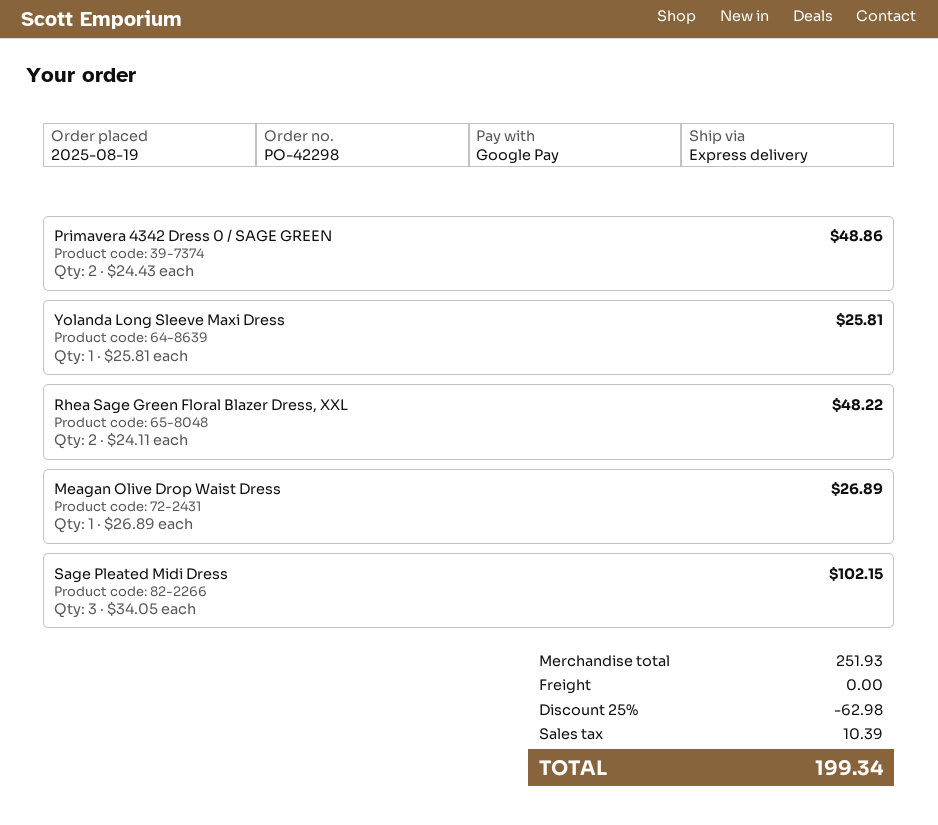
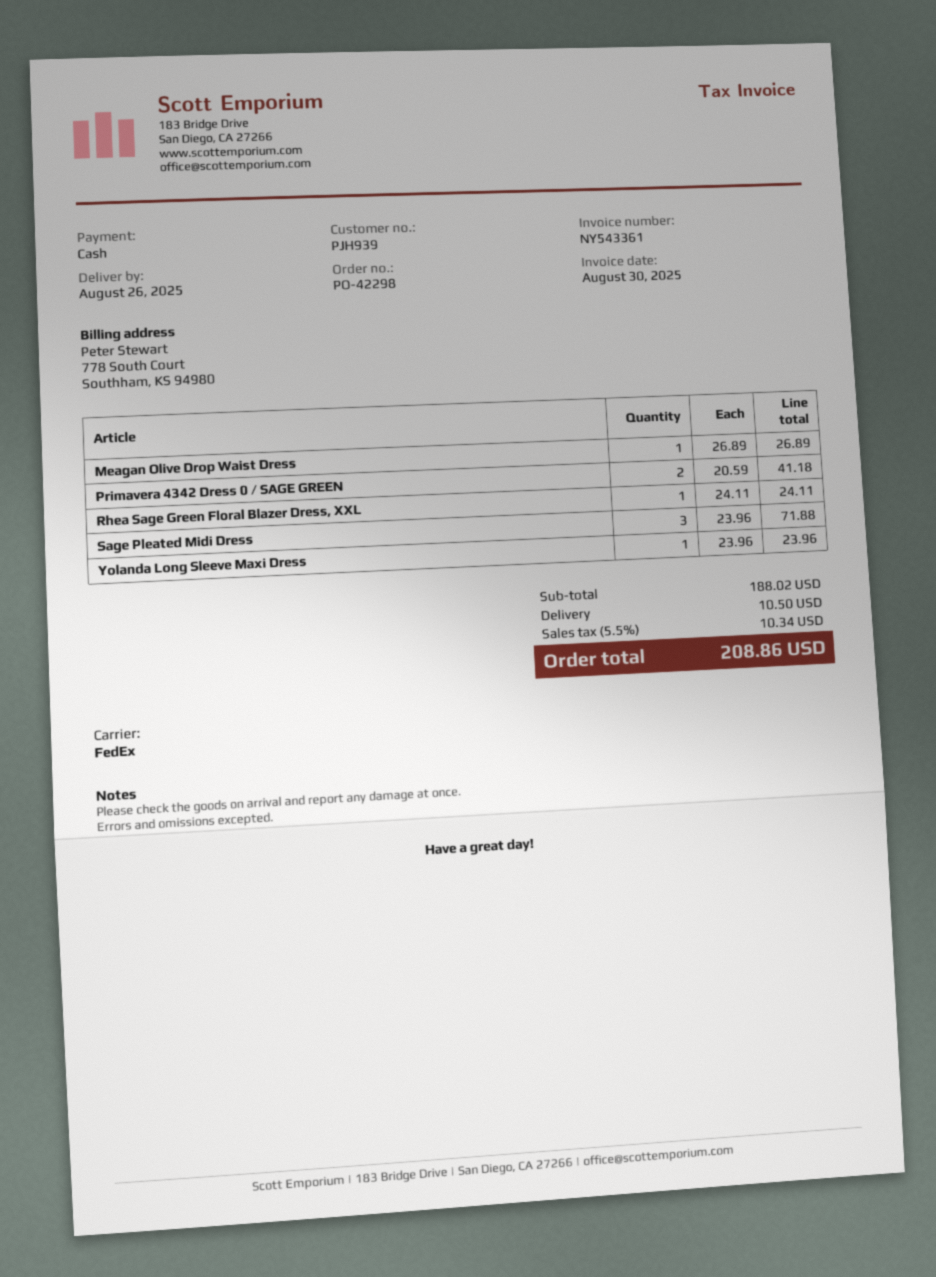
payment method: Google Pay -> cash
shipping method: express -> FedEx
Primavera 4342 Dress 0 / SAGE GREEN: 2 x 24.43 = 48.86 -> 2 x 20.59 = 41.18
Yolanda Long Sleeve Maxi Dress: 1 x 25.81 = 25.81 -> 1 x 23.96 = 23.96
Rhea Sage Green Floral Blazer Dress, XXL: 2 x 24.11 = 48.22 -> 1 x 24.11 = 24.11
Sage Pleated Midi Dress: 3 x 34.05 = 102.15 -> 3 x 23.96 = 71.88
subtotal: 251.93 -> 188.02
discount: 25% = 62.98 -> none
shipping: 0.00 -> 10.50
tax: 10.39 -> 10.34
total: 199.34 -> 208.86

